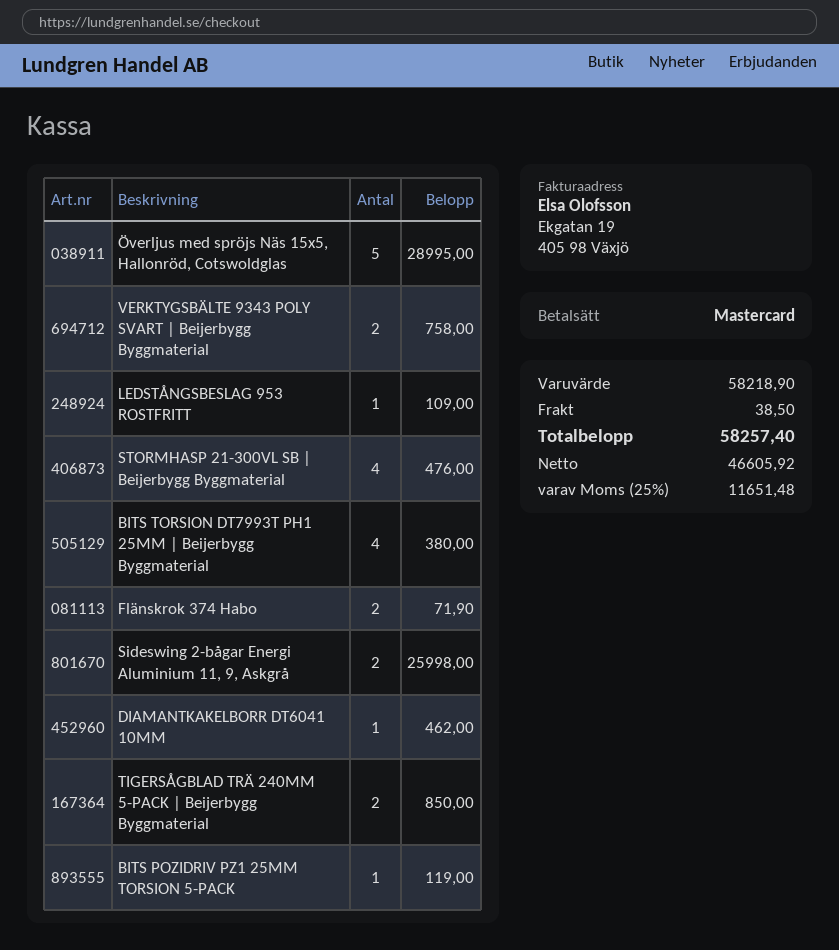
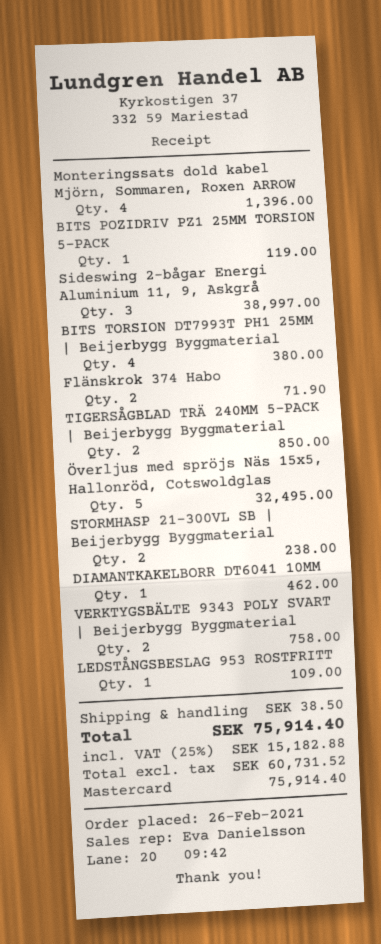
Överljus med spröjs Näs 15x5, Hallonröd, Cotswoldglas: 5 for 28995.00 -> 5 for 32495.00
STORMHASP 21-300VL SB | Beijerbygg Byggmaterial: 4 for 476.00 -> 2 for 238.00
Sideswing 2-bågar Energi Aluminium 11, 9, Askgrå: 2 for 25998.00 -> 3 for 38997.00
Monteringssats dold kabel Mjörn, Sommaren, Roxen ARROW: none -> 4 for 1396.00
net: 46605.92 -> 60731.52
tax: 25% = 11651.48 -> 25% = 15182.88
total: 58257.40 -> 75914.40

